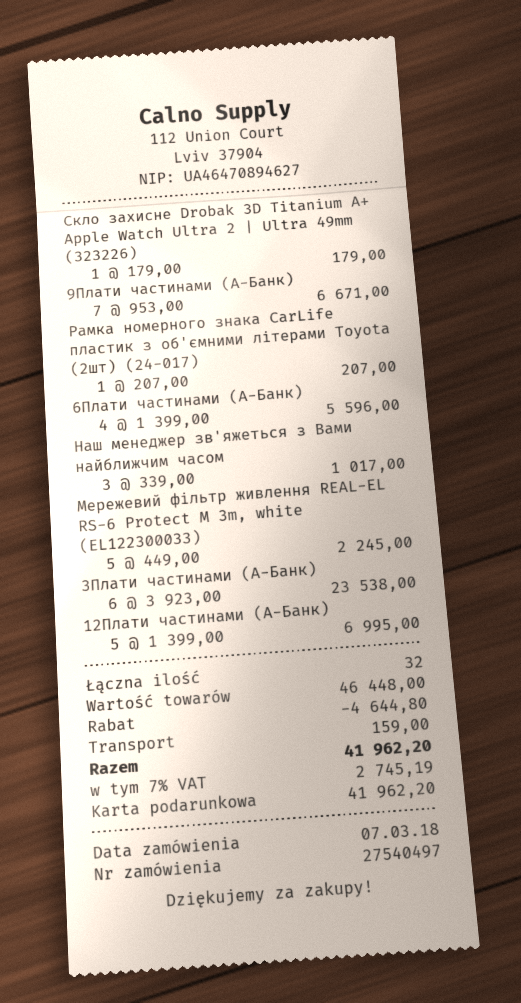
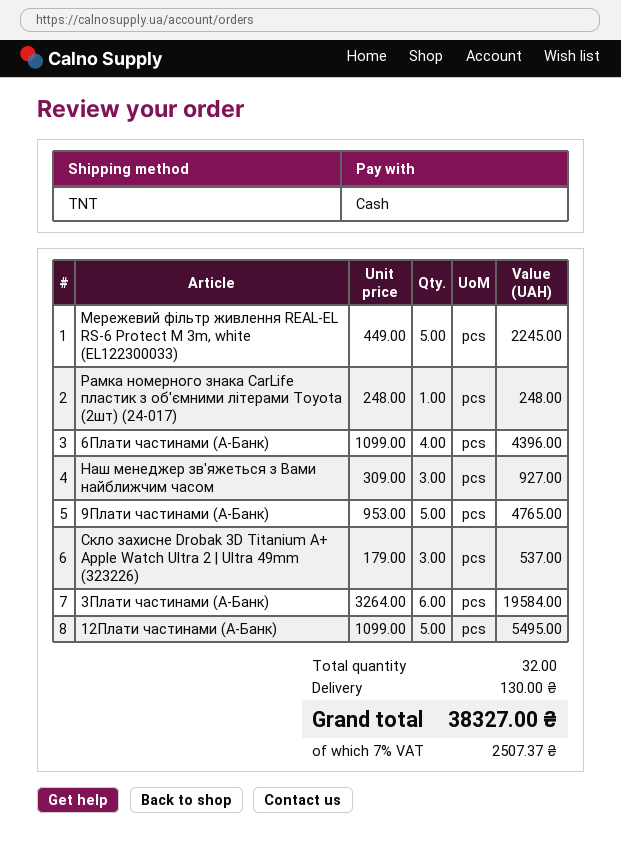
payment method: gift card -> cash
Скло захисне Drobak 3D Titanium A+ Apple Watch Ultra 2 | Ultra 49mm (323226): 1 x 179.00 = 179.00 -> 3 x 179.00 = 537.00
9Плати частинами (А-Банк): 7 x 953.00 = 6671.00 -> 5 x 953.00 = 4765.00
Рамка номерного знака CarLife пластик з об'ємними літерами Toyota (2шт) (24-017): 1 x 207.00 = 207.00 -> 1 x 248.00 = 248.00
6Плати частинами (А-Банк): 4 x 1399.00 = 5596.00 -> 4 x 1099.00 = 4396.00
Наш менеджер зв'яжеться з Вами найближчим часом: 3 x 339.00 = 1017.00 -> 3 x 309.00 = 927.00
3Плати частинами (А-Банк): 6 x 3923.00 = 23538.00 -> 6 x 3264.00 = 19584.00
12Плати частинами (А-Банк): 5 x 1399.00 = 6995.00 -> 5 x 1099.00 = 5495.00
discount: 4644.80 -> none
shipping: 159.00 -> 130.00
tax: 7% = 2745.19 -> 7% = 2507.37
total: 41962.20 -> 38327.00

